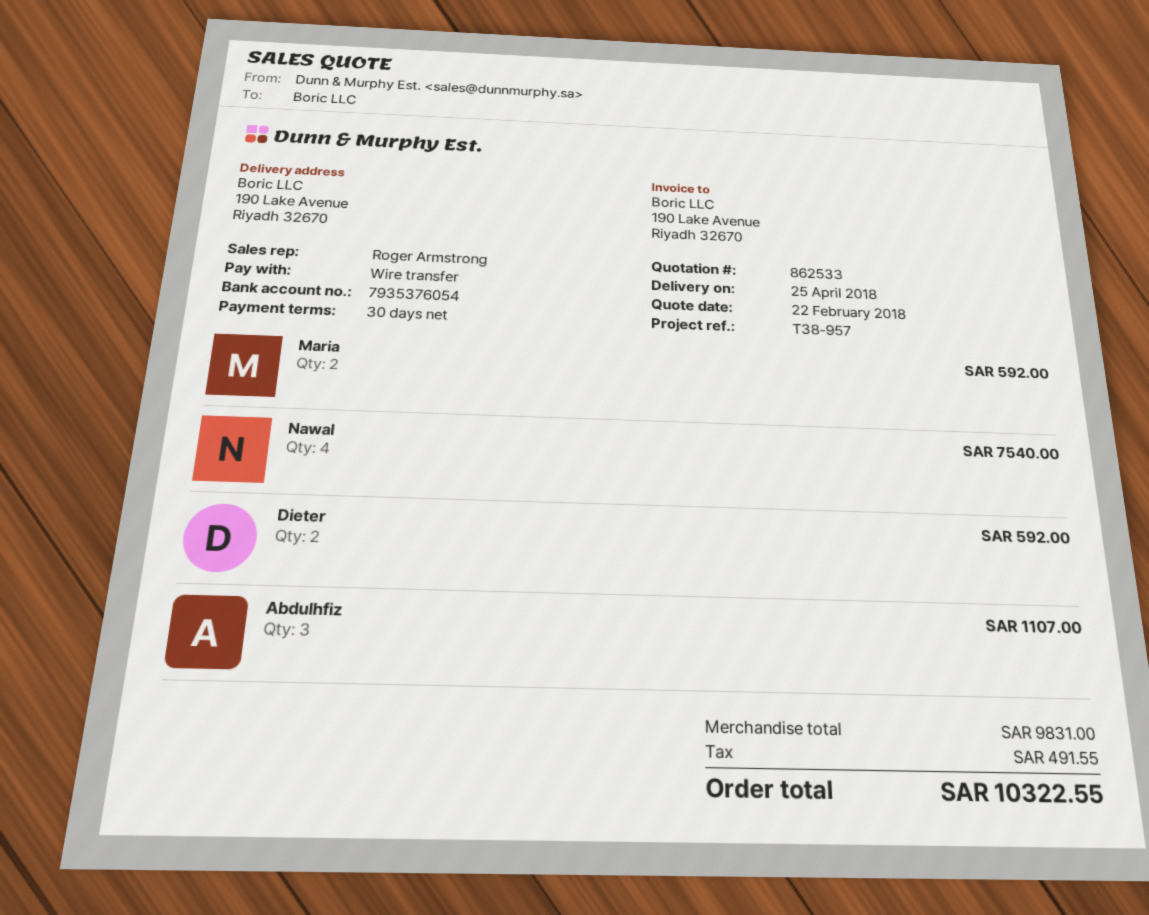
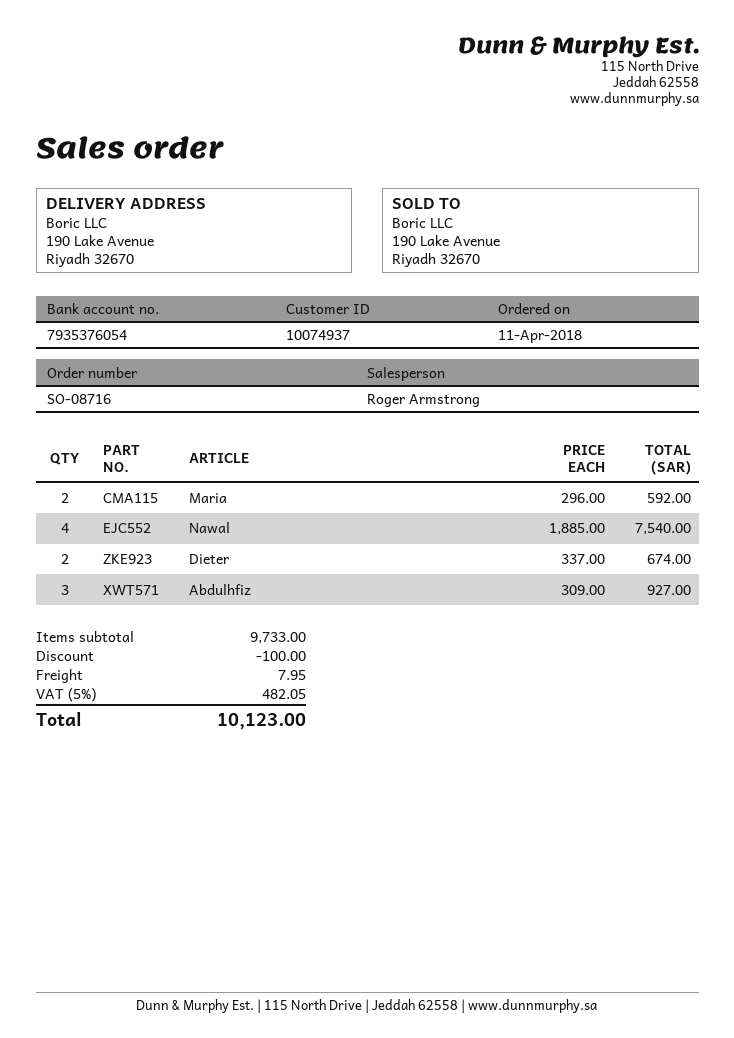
Dieter: 2 for 592.00 -> 2 for 674.00
Abdulhfiz: 3 for 1107.00 -> 3 for 927.00
subtotal: 9831.00 -> 9733.00
discount: none -> 100.00
shipping: none -> 7.95
tax: 491.55 -> 482.05
total: 10322.55 -> 10123.00

